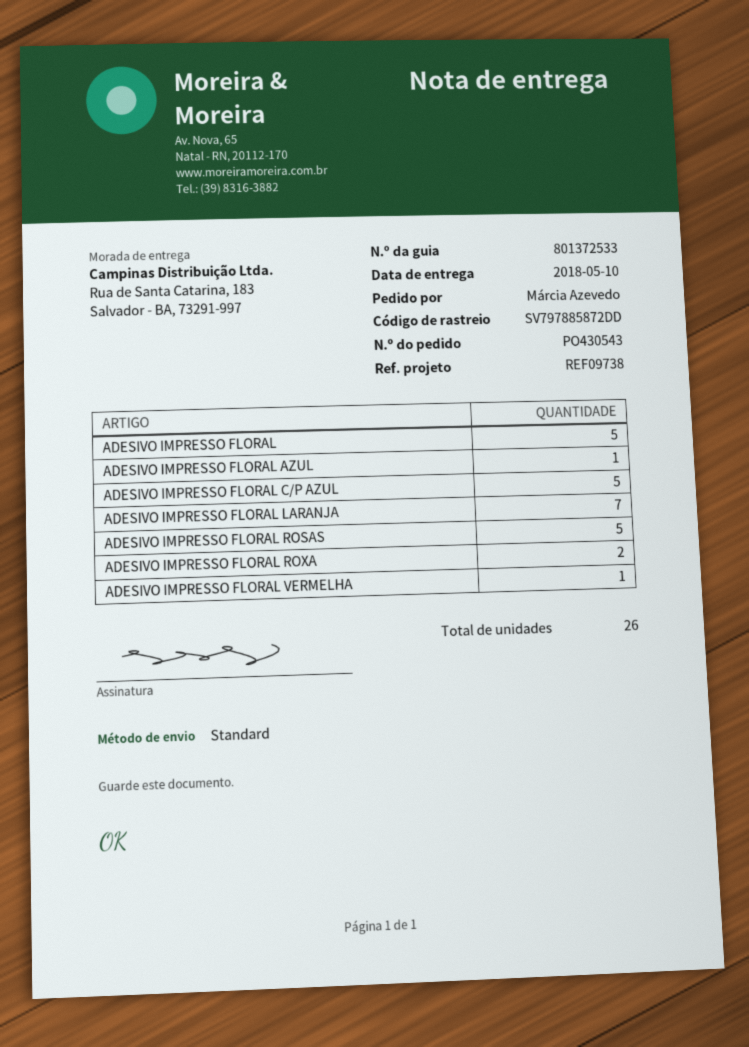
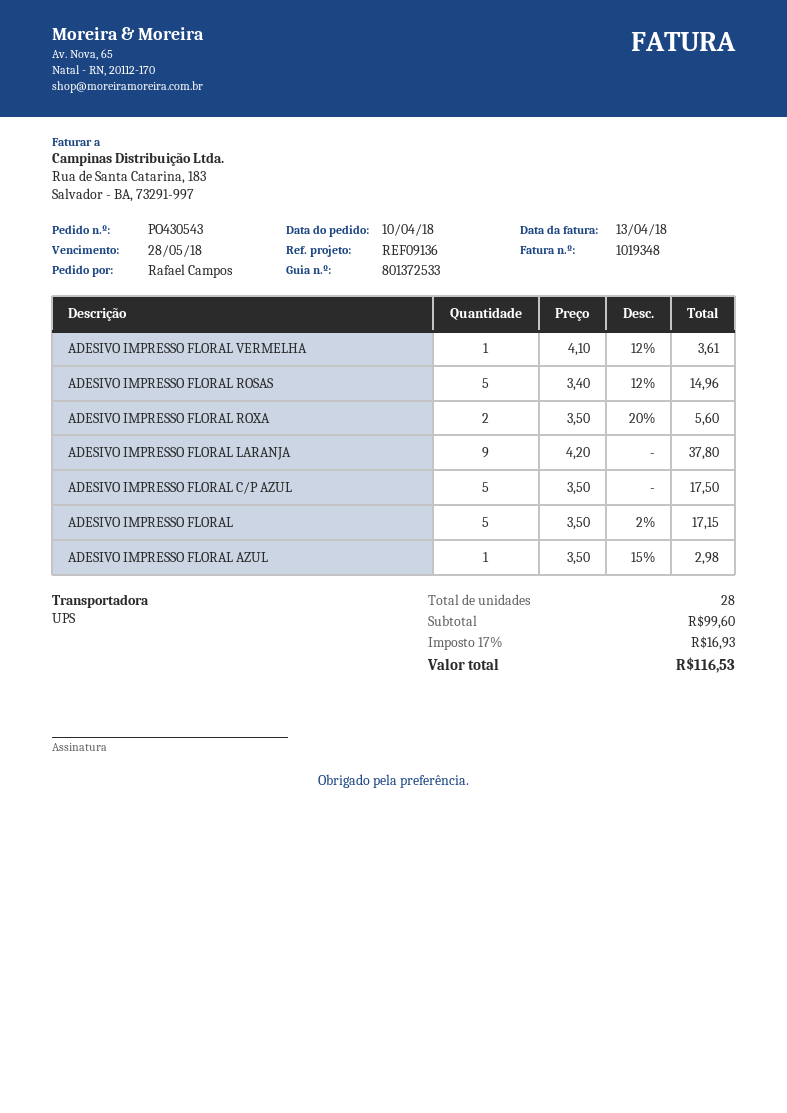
reference: REF09738 -> REF09136
ordered by: Márcia Azevedo -> Rafael Campos
shipping method: standard -> UPS
ADESIVO IMPRESSO FLORAL LARANJA: 7 -> 9
total quantity: 26 -> 28

